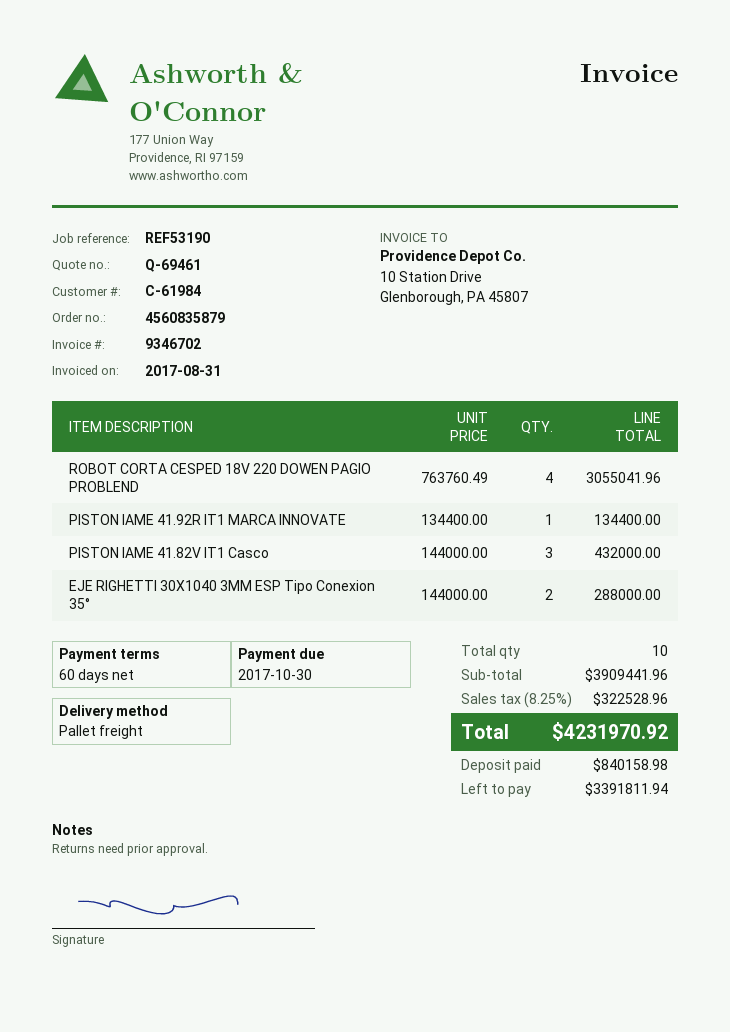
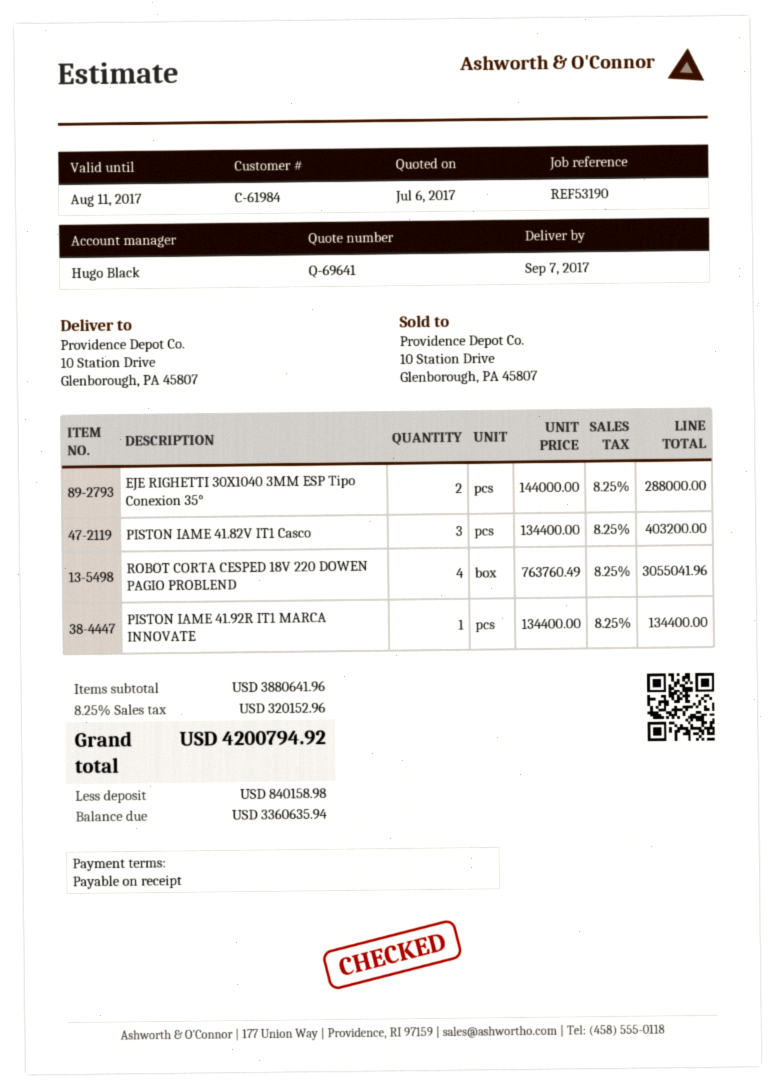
quote number: Q-69461 -> Q-69641
payment terms: 60 days -> on receipt
PISTON IAME 41.82V IT1 Casco: 3 x 144000.00 = 432000.00 -> 3 x 134400.00 = 403200.00
subtotal: 3909441.96 -> 3880641.96
tax: 8.25% = 322528.96 -> 8.25% = 320152.96
total: 4231970.92 -> 4200794.92
balance: 3391811.94 -> 3360635.94

